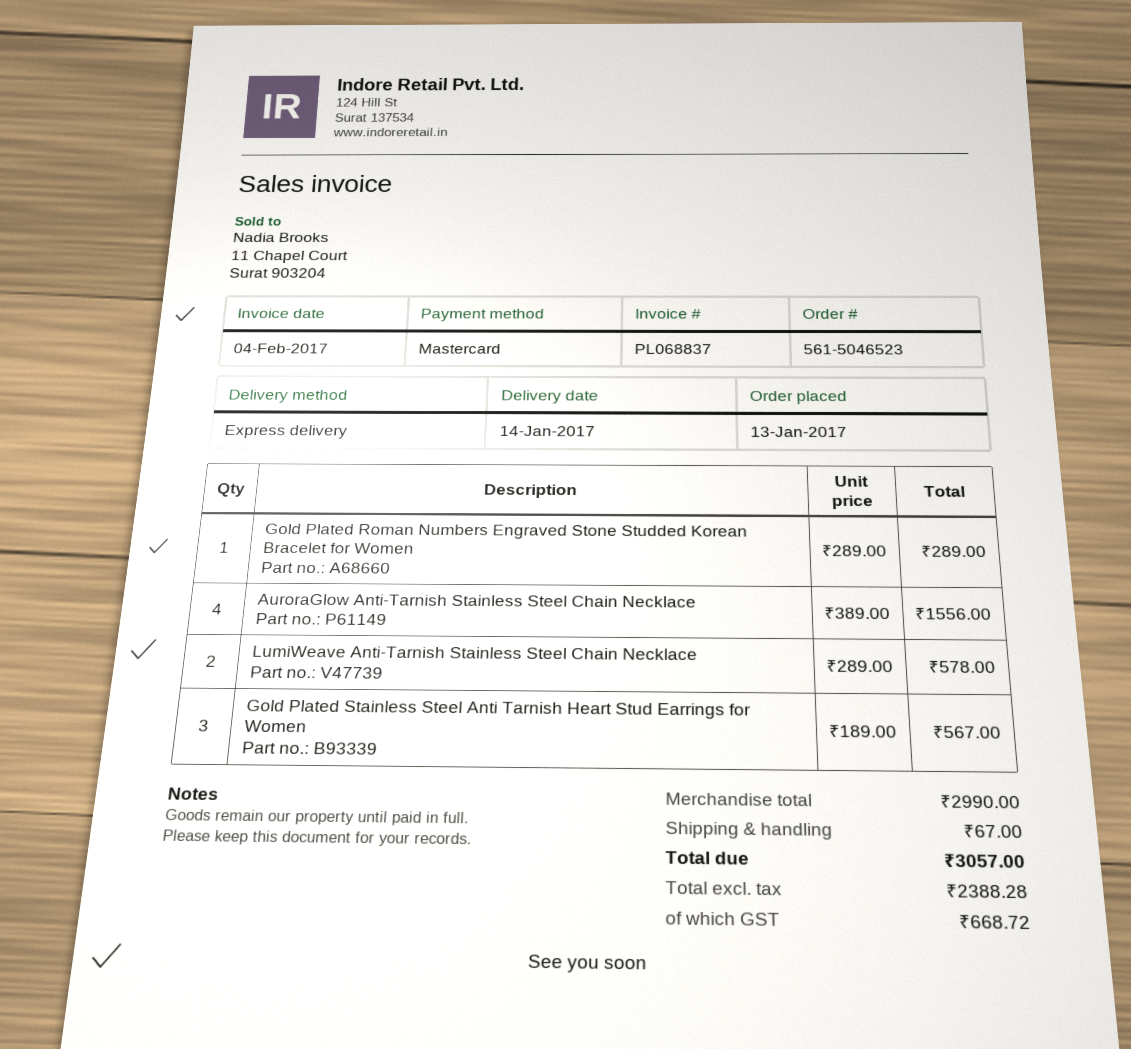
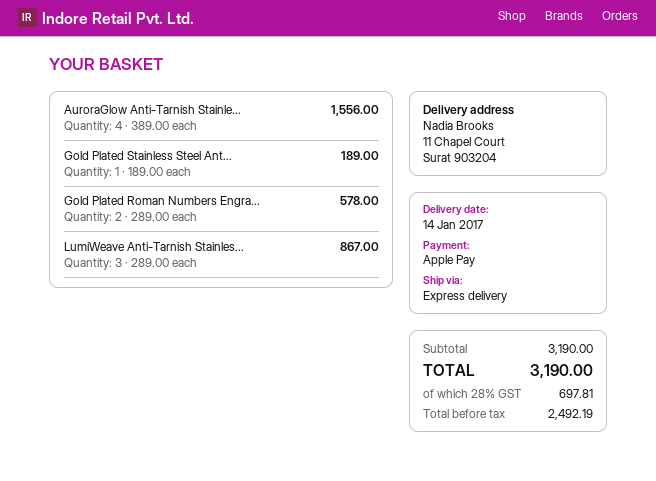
payment method: Mastercard -> Apple Pay
Gold Plated Roman Numbers Engraved Stone Studded Korean Bracelet for Women: 1 x 289.00 = 289.00 -> 2 x 289.00 = 578.00
LumiWeave Anti-Tarnish Stainless Steel Chain Necklace: 2 x 289.00 = 578.00 -> 3 x 289.00 = 867.00
Gold Plated Stainless Steel Anti Tarnish Heart Stud Earrings for Women: 3 x 189.00 = 567.00 -> 1 x 189.00 = 189.00
subtotal: 2990.00 -> 3190.00
shipping: 67.00 -> none
net: 2388.28 -> 2492.19
tax: 668.72 -> 697.81
total: 3057.00 -> 3190.00

